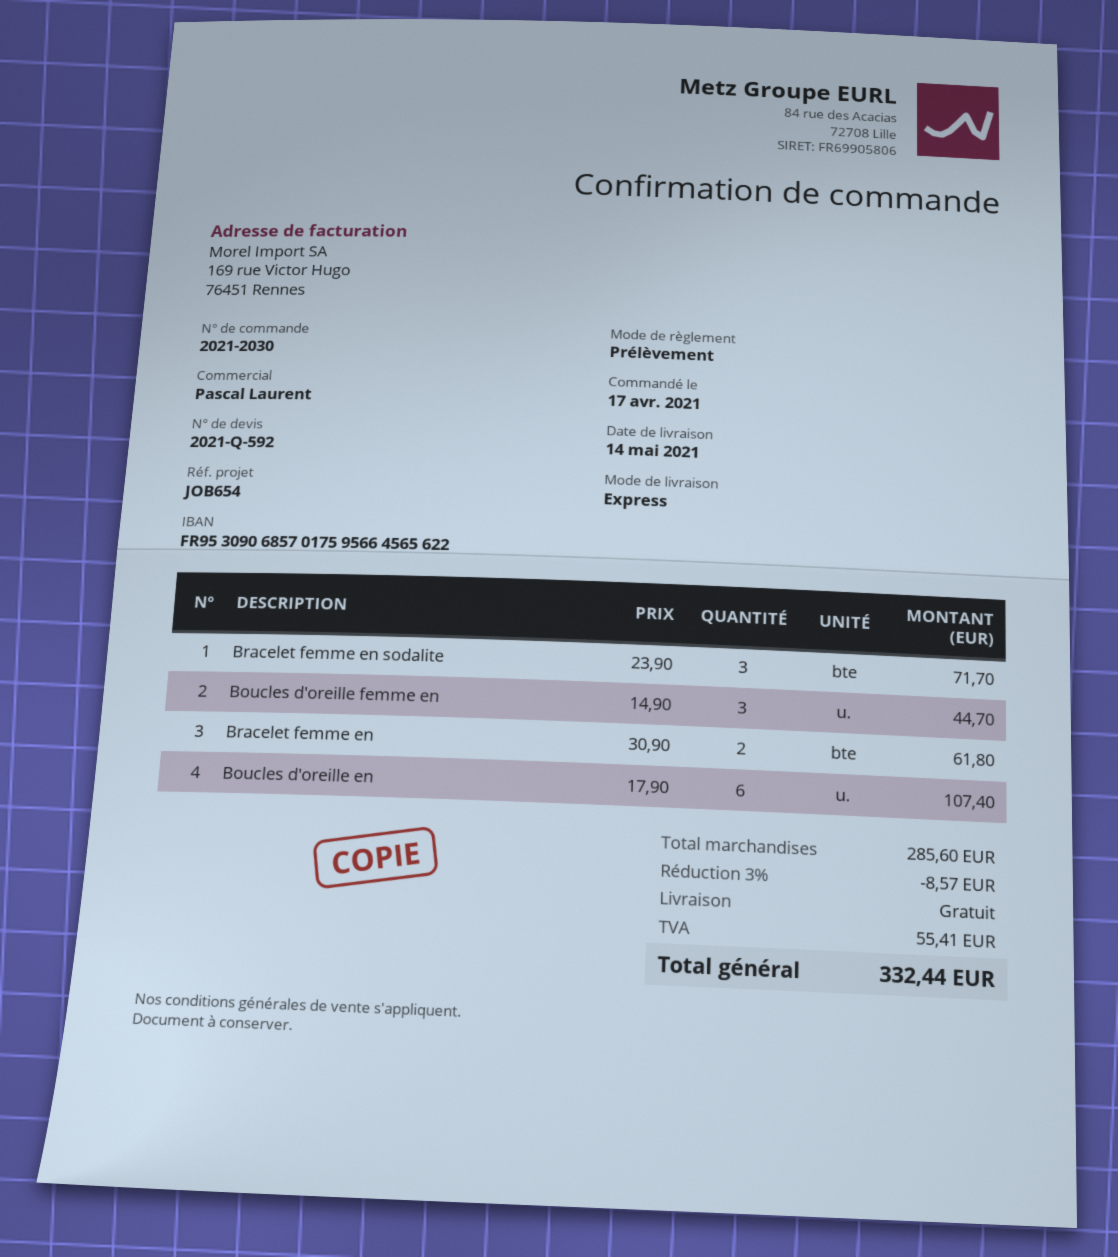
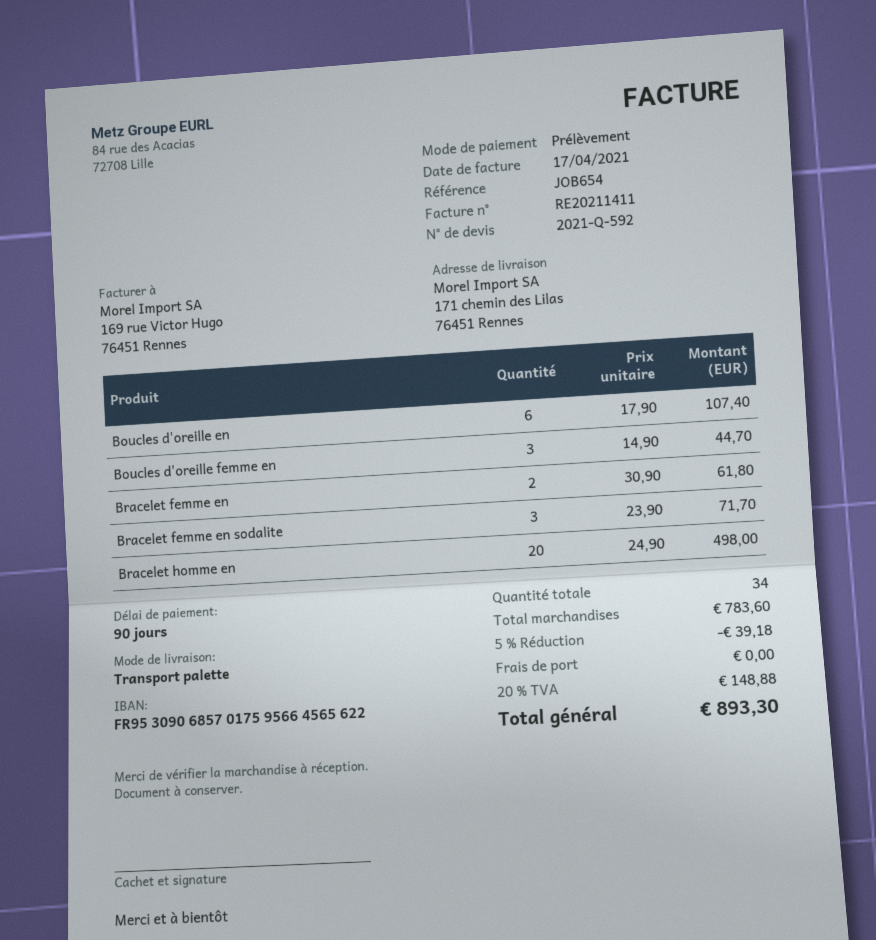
shipping method: express -> pallet freight
Bracelet homme en: none -> 20 x 24.90 = 498.00
subtotal: 285.60 -> 783.60
discount: 3% = 8.57 -> 5% = 39.18
tax: 55.41 -> 148.88
total: 332.44 -> 893.30

